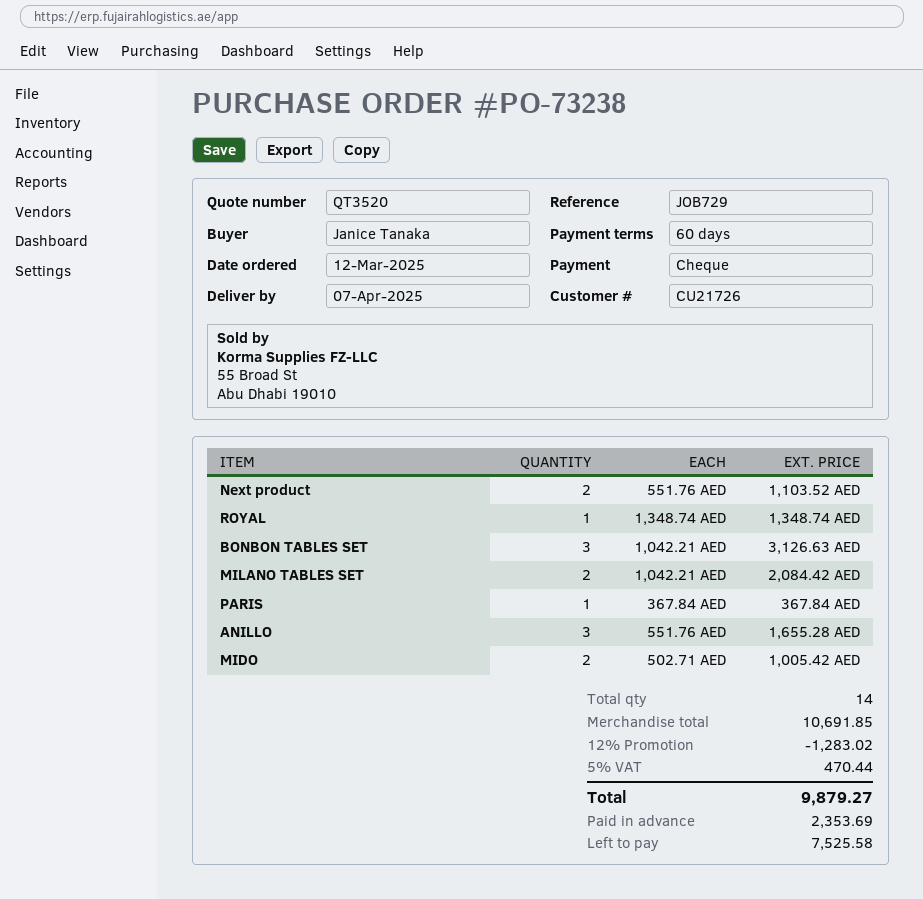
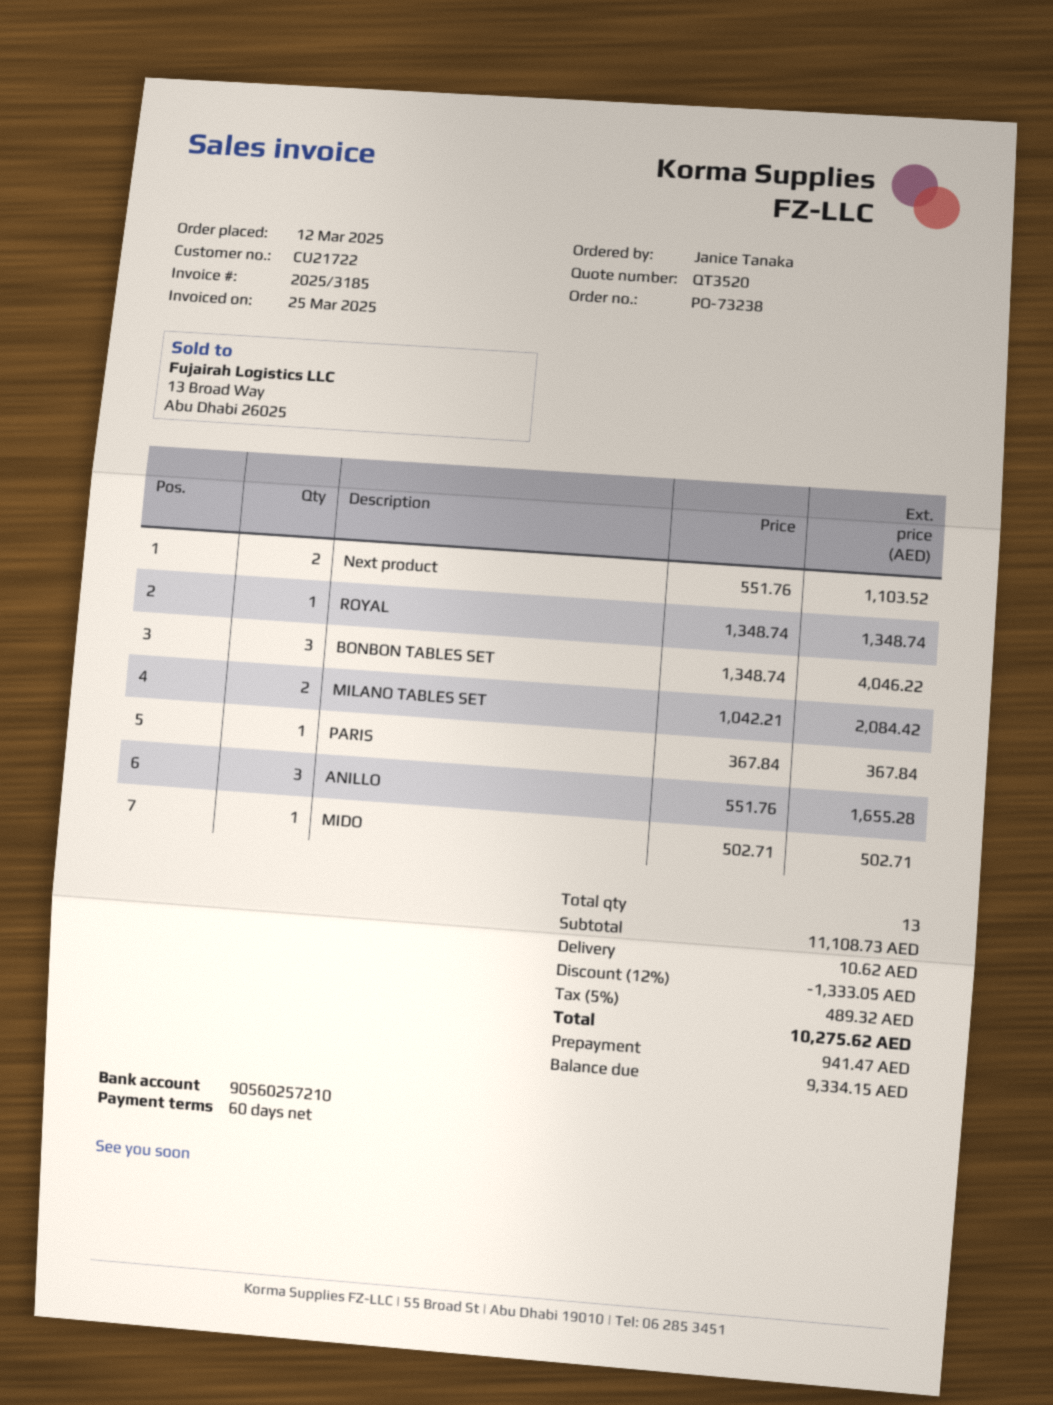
customer number: CU21726 -> CU21722
BONBON TABLES SET: 3 x 1042.21 = 3126.63 -> 3 x 1348.74 = 4046.22
MIDO: 2 x 502.71 = 1005.42 -> 1 x 502.71 = 502.71
total quantity: 14 -> 13
subtotal: 10691.85 -> 11108.73
discount: 12% = 1283.02 -> 12% = 1333.05
shipping: none -> 10.62
tax: 5% = 470.44 -> 5% = 489.32
total: 9879.27 -> 10275.62
deposit: 2353.69 -> 941.47
balance: 7525.58 -> 9334.15

